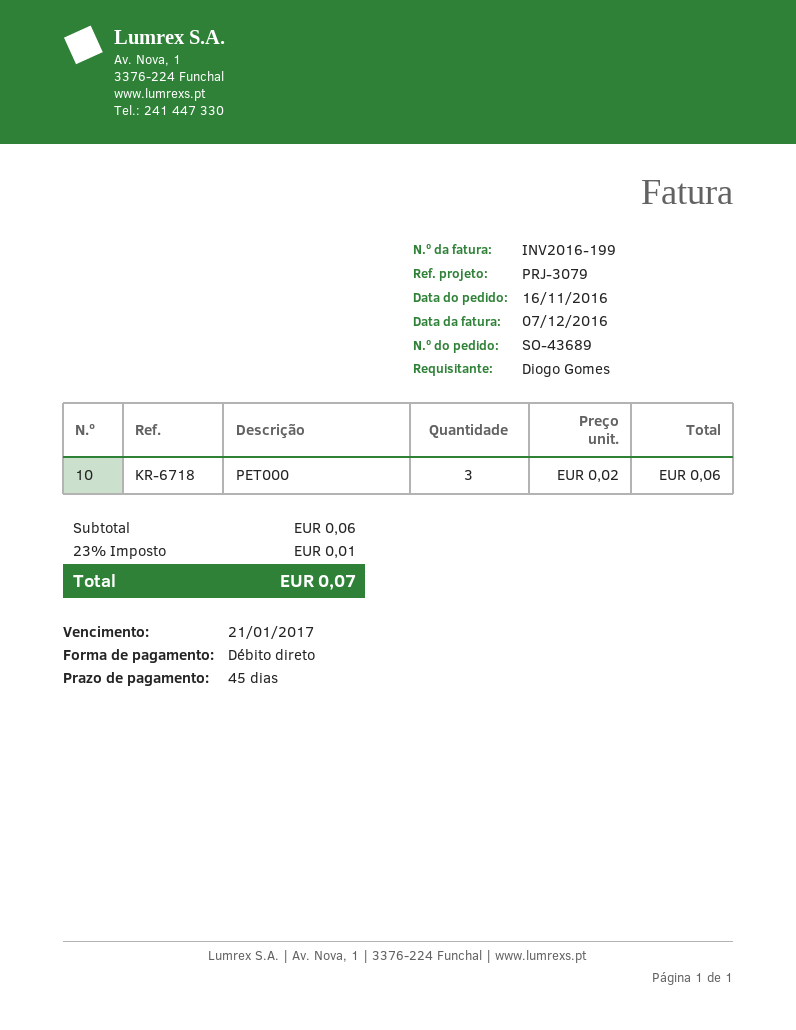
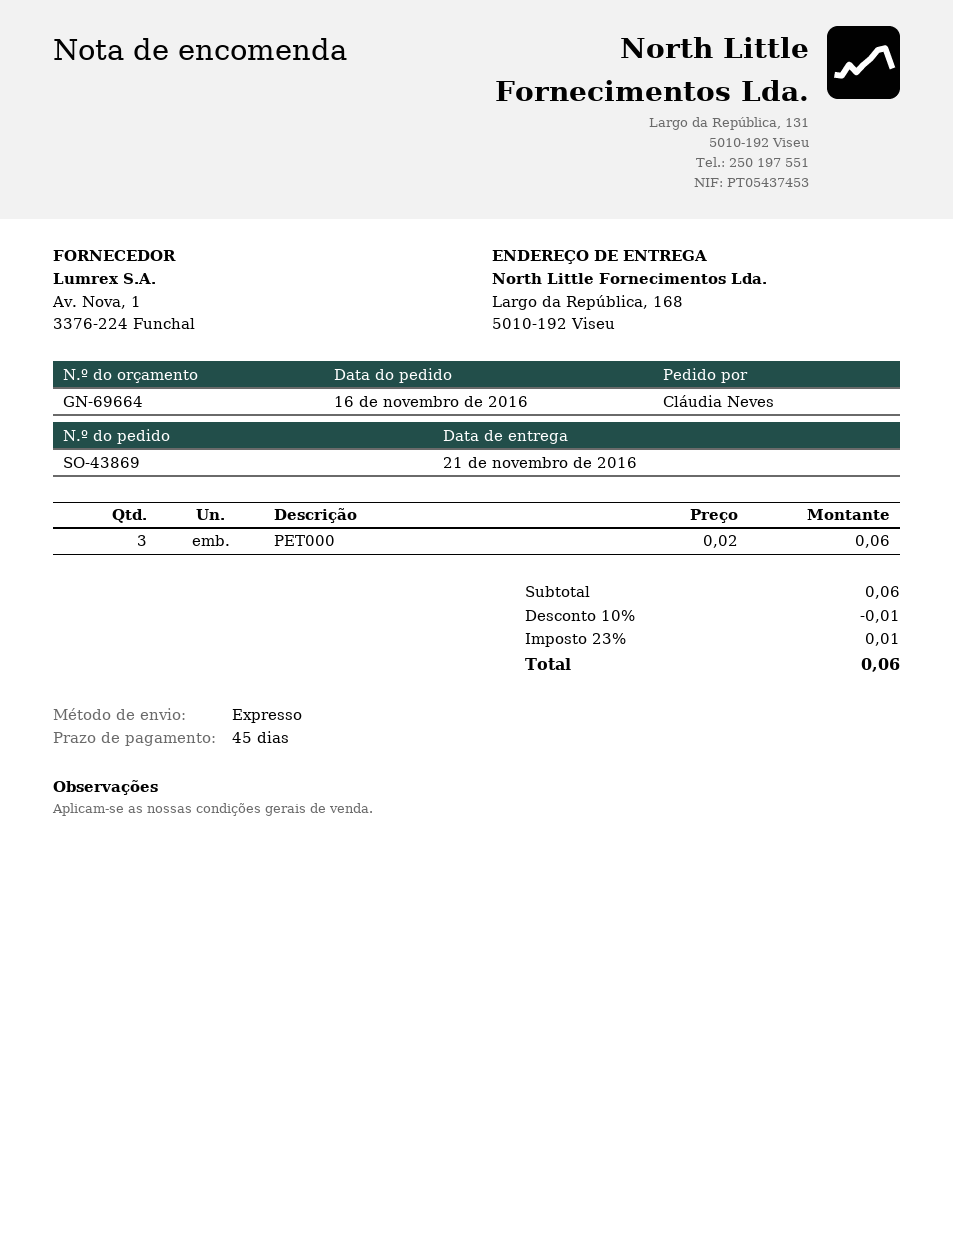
order number: SO-43689 -> SO-43869
ordered by: Diogo Gomes -> Cláudia Neves
discount: none -> 10% = 0.01
total: 0.07 -> 0.06

